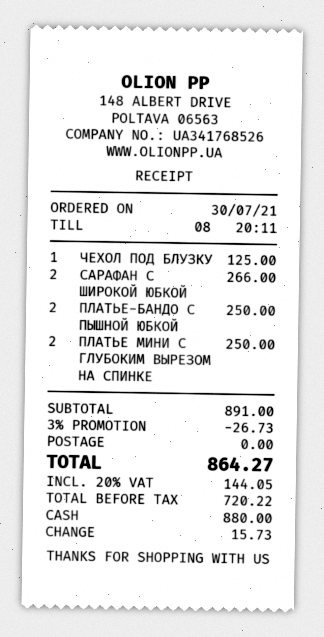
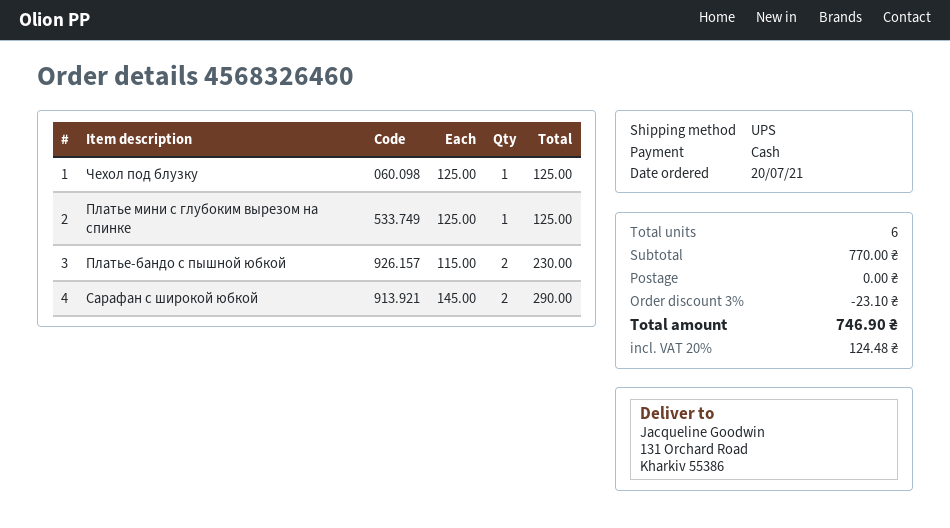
order date: 2021-07-30 -> 2021-07-20
САРАФАН С ШИРОКОЙ ЮБКОЙ: 2 for 266.00 -> 2 for 290.00
ПЛАТЬЕ-БАНДО С ПЫШНОЙ ЮБКОЙ: 2 for 250.00 -> 2 for 230.00
ПЛАТЬЕ МИНИ С ГЛУБОКИМ ВЫРЕЗОМ НА СПИНКЕ: 2 for 250.00 -> 1 for 125.00
subtotal: 891.00 -> 770.00
discount: 3% = 26.73 -> 3% = 23.10
tax: 20% = 144.05 -> 20% = 124.48
total: 864.27 -> 746.90

